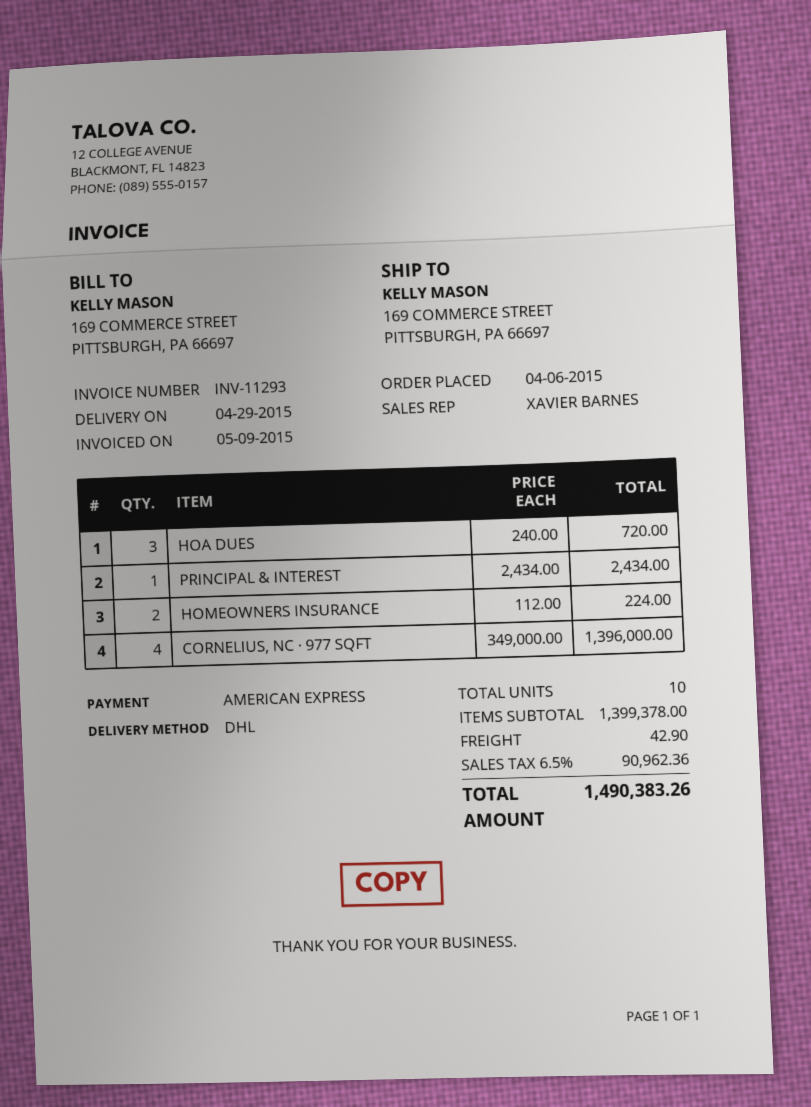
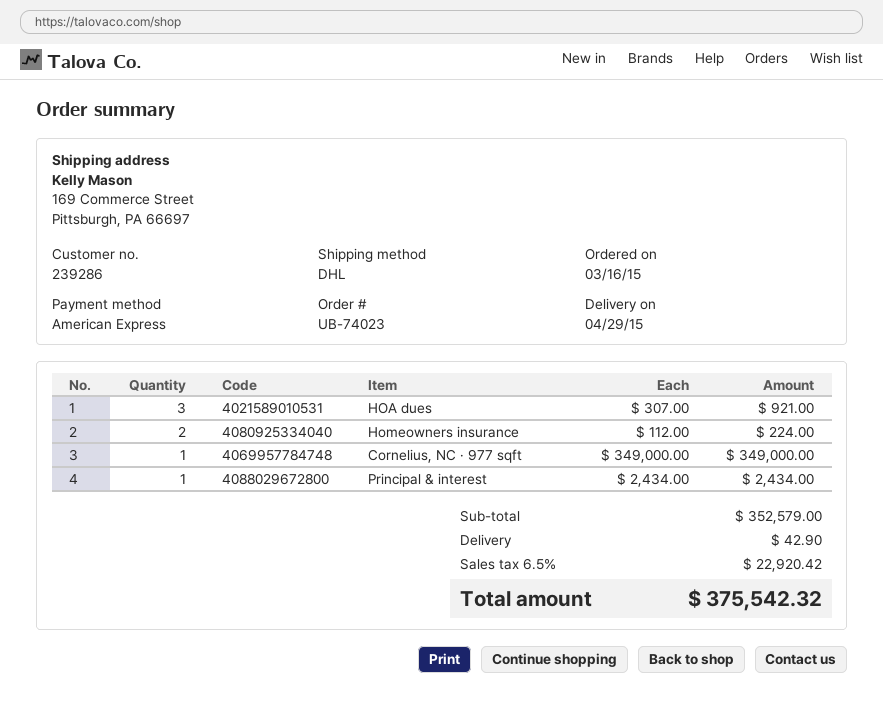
order date: 2015-04-06 -> 2015-03-16
HOA DUES: 3 x 240.00 = 720.00 -> 3 x 307.00 = 921.00
CORNELIUS, NC · 977 SQFT: 4 x 349000.00 = 1396000.00 -> 1 x 349000.00 = 349000.00
subtotal: 1399378.00 -> 352579.00
tax: 6.5% = 90962.36 -> 6.5% = 22920.42
total: 1490383.26 -> 375542.32

